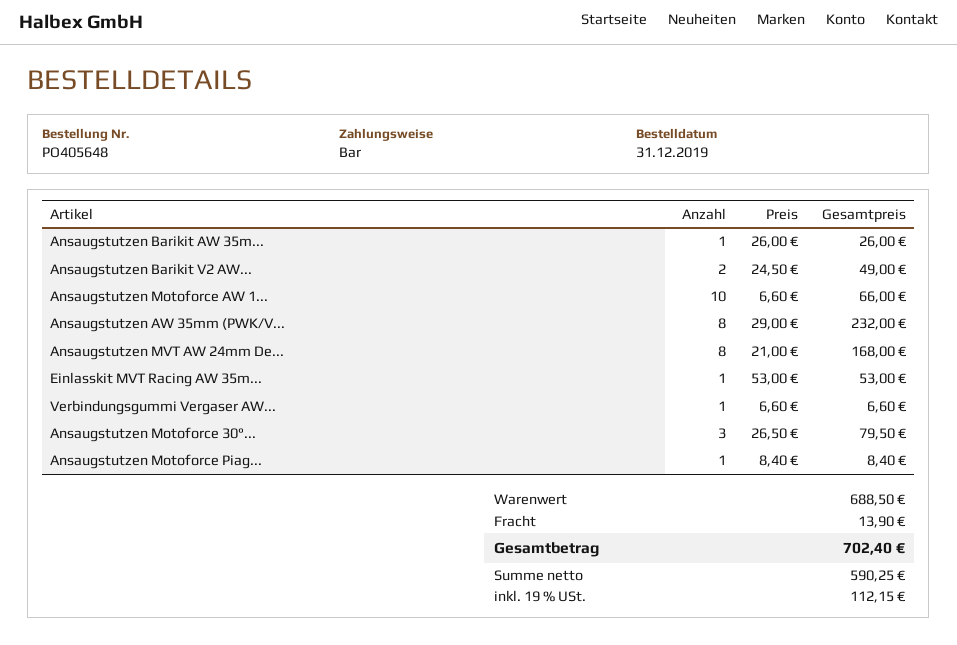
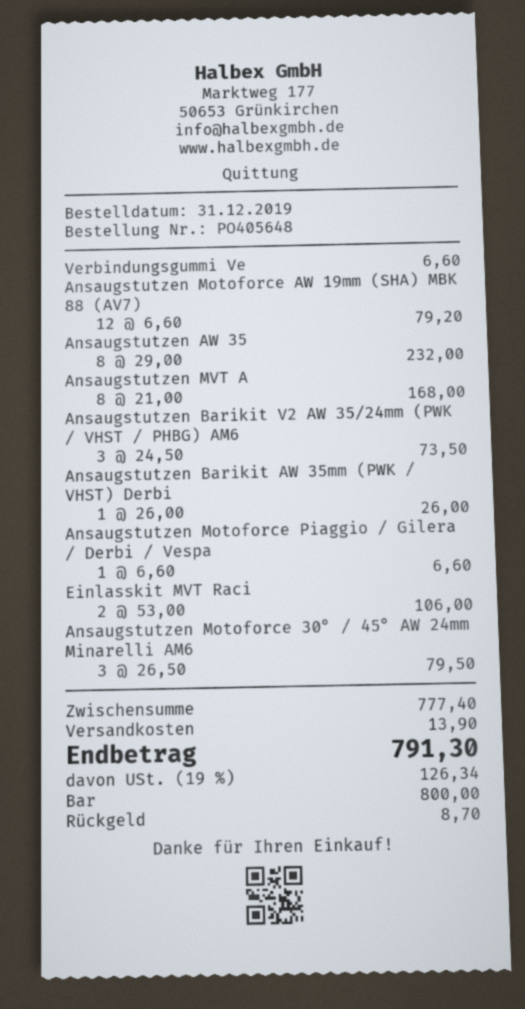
Ansaugstutzen Barikit V2 AW...: 2 x 24.50 = 49.00 -> 3 x 24.50 = 73.50
Ansaugstutzen Motoforce AW 1...: 10 x 6.60 = 66.00 -> 12 x 6.60 = 79.20
Einlasskit MVT Racing AW 35m...: 1 x 53.00 = 53.00 -> 2 x 53.00 = 106.00
Ansaugstutzen Motoforce Piag...: 1 x 8.40 = 8.40 -> 1 x 6.60 = 6.60
subtotal: 688.50 -> 777.40
tax: 19% = 112.15 -> 19% = 126.34
total: 702.40 -> 791.30

